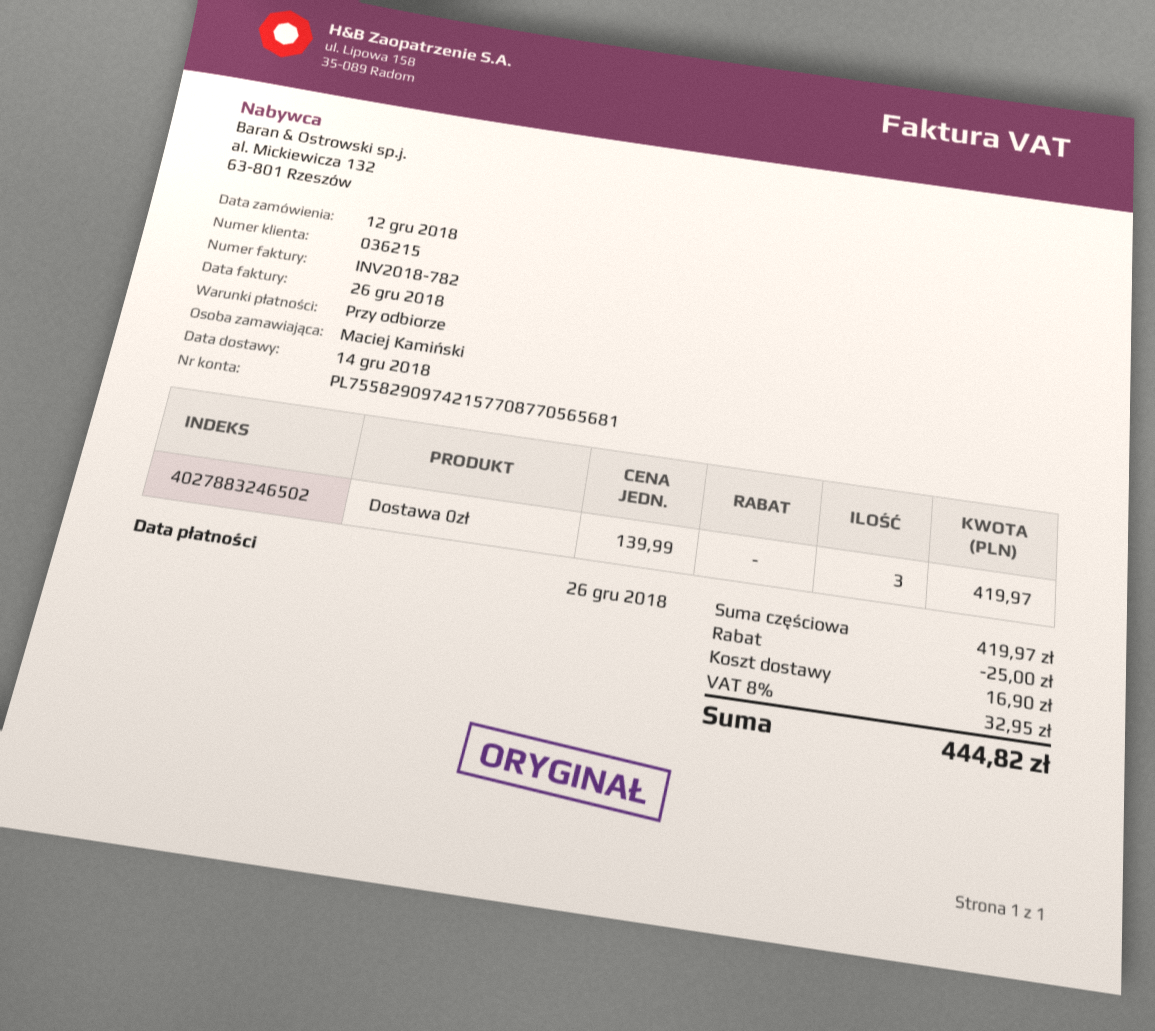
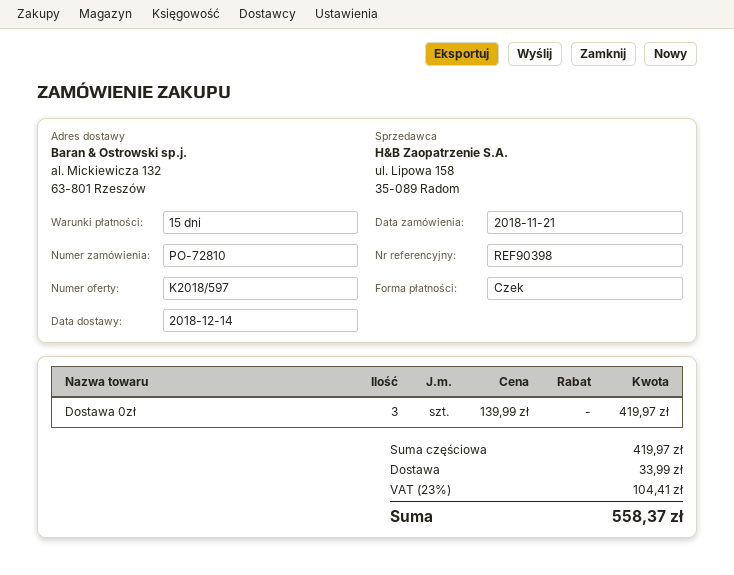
order date: 2018-12-12 -> 2018-11-21
payment terms: on receipt -> 15 days
discount: 25.00 -> none
shipping: 16.90 -> 33.99
tax: 8% = 32.95 -> 23% = 104.41
total: 444.82 -> 558.37

